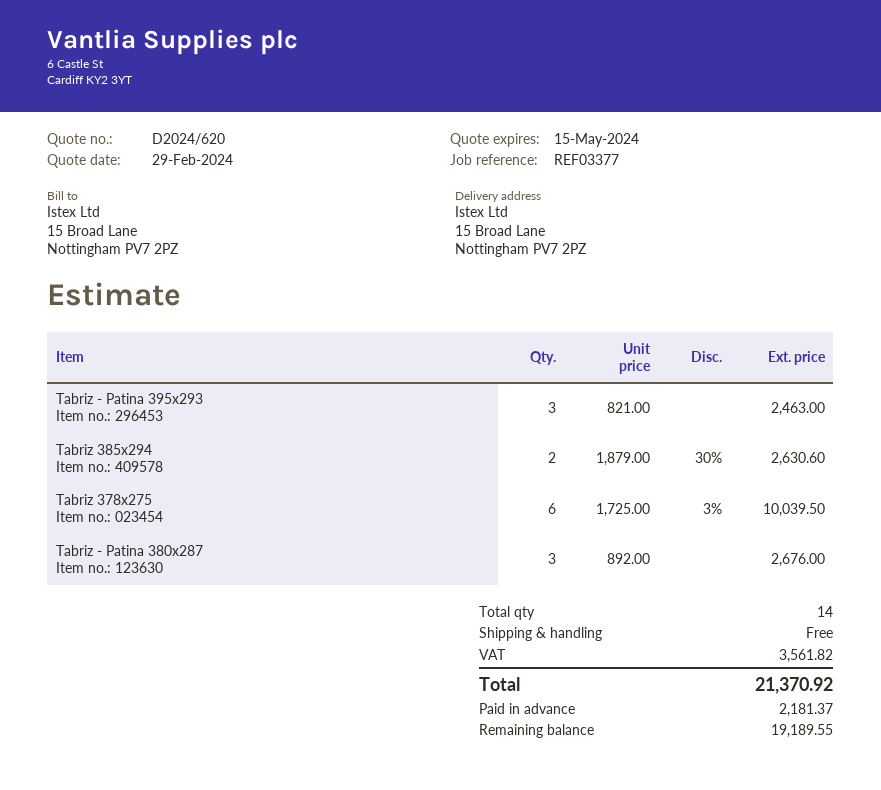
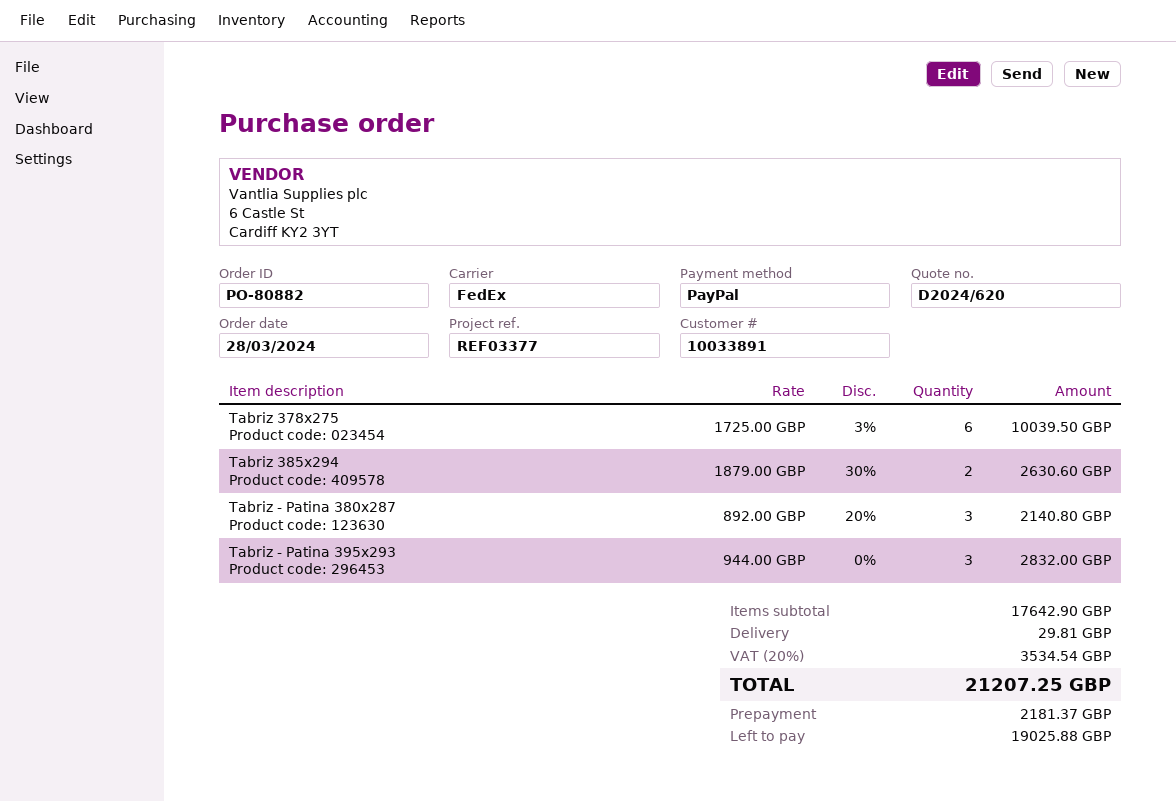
Tabriz - Patina 395x293: 3 x 821.00 = 2463.00 -> 3 x 944.00 = 2832.00
Tabriz - Patina 380x287: 3 x 892.00 = 2676.00 -> 3 x 892.00 - 20% = 2140.80
shipping: 0.00 -> 29.81
tax: 3561.82 -> 3534.54
total: 21370.92 -> 21207.25
balance: 19189.55 -> 19025.88

